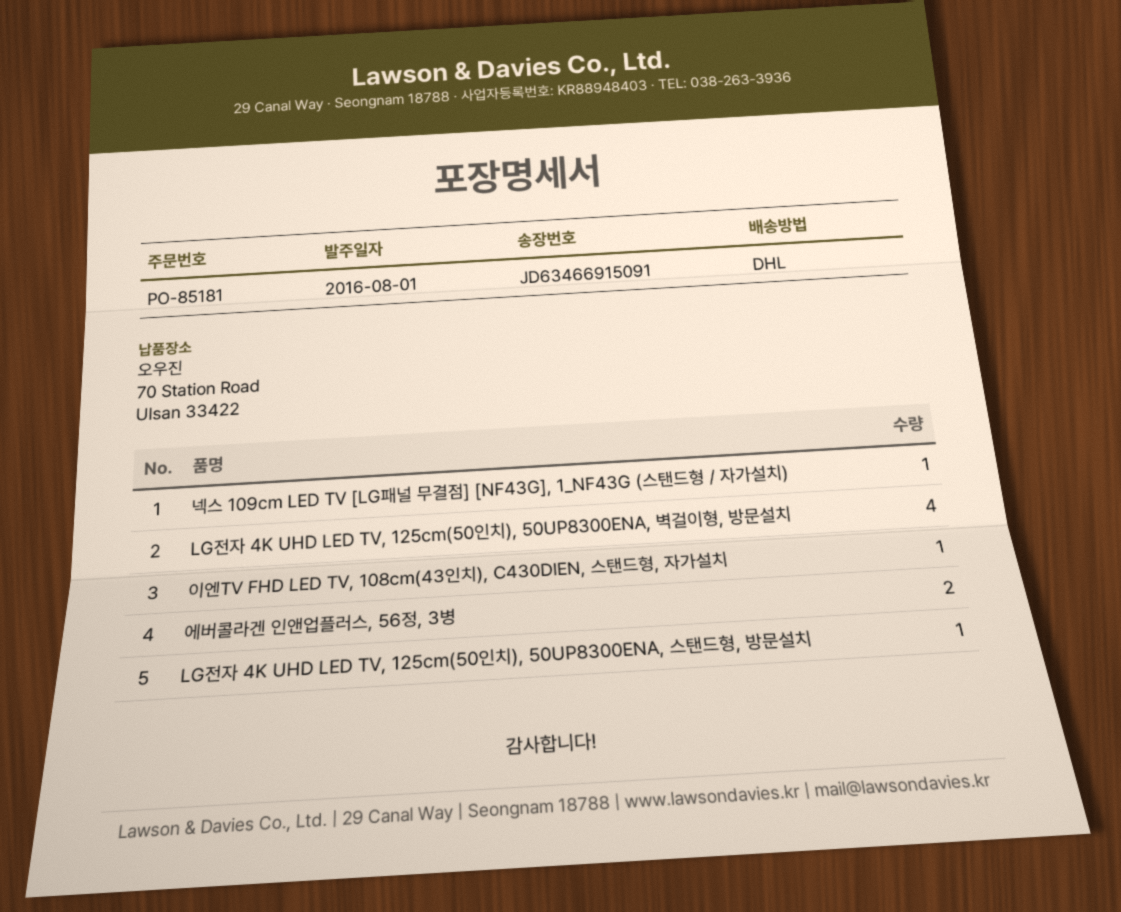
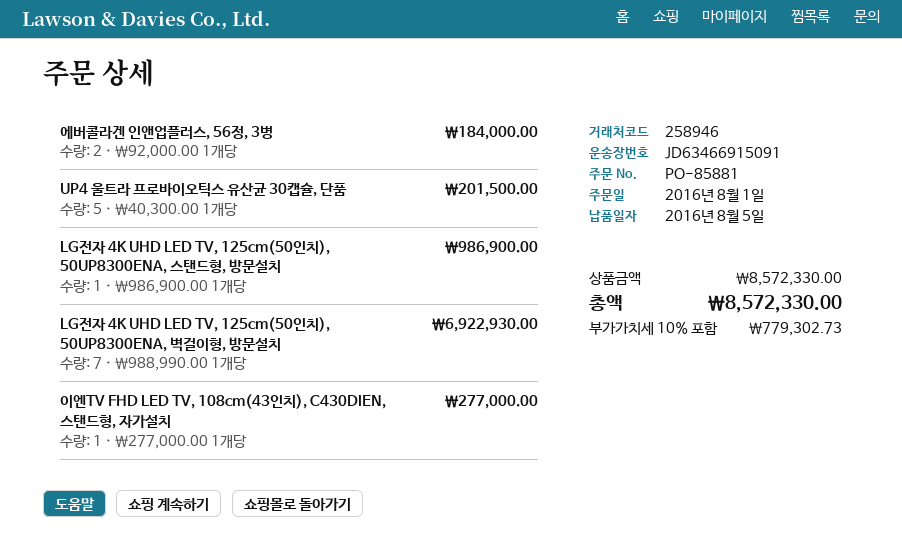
order number: PO-85181 -> PO-85881
넥스 109cm LED TV [LG패널 무결점] [NF43G], 1_NF43G (스탠드형 / 자가설치): 1 -> none
LG전자 4K UHD LED TV, 125cm(50인치), 50UP8300ENA, 벽걸이형, 방문설치: 4 -> 7
UP4 울트라 프로바이오틱스 유산균 30캡슐, 단품: none -> 5

